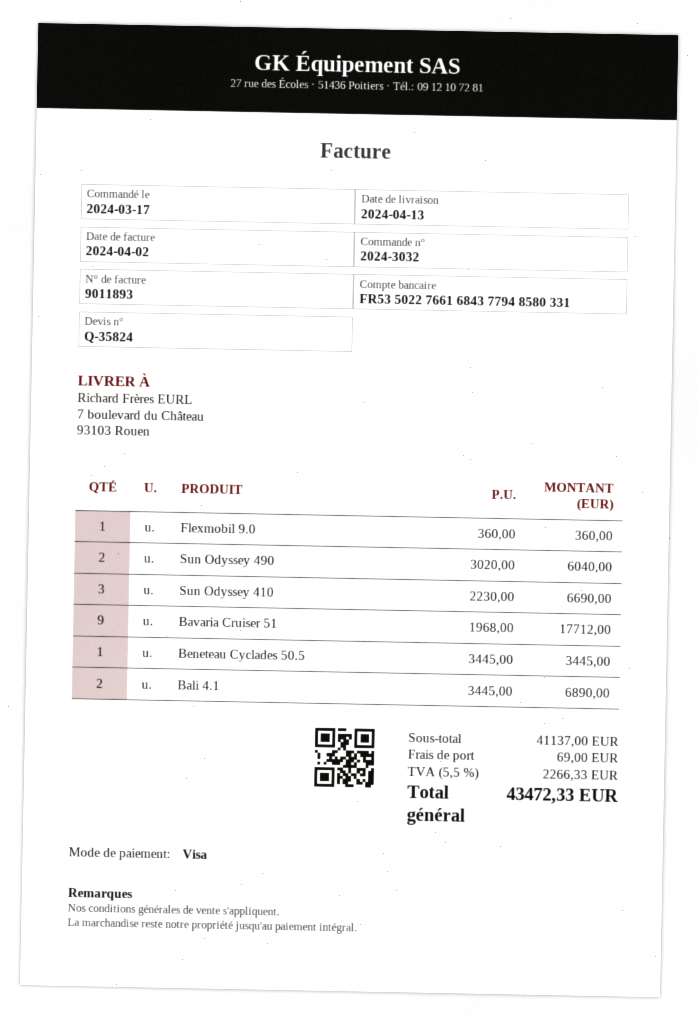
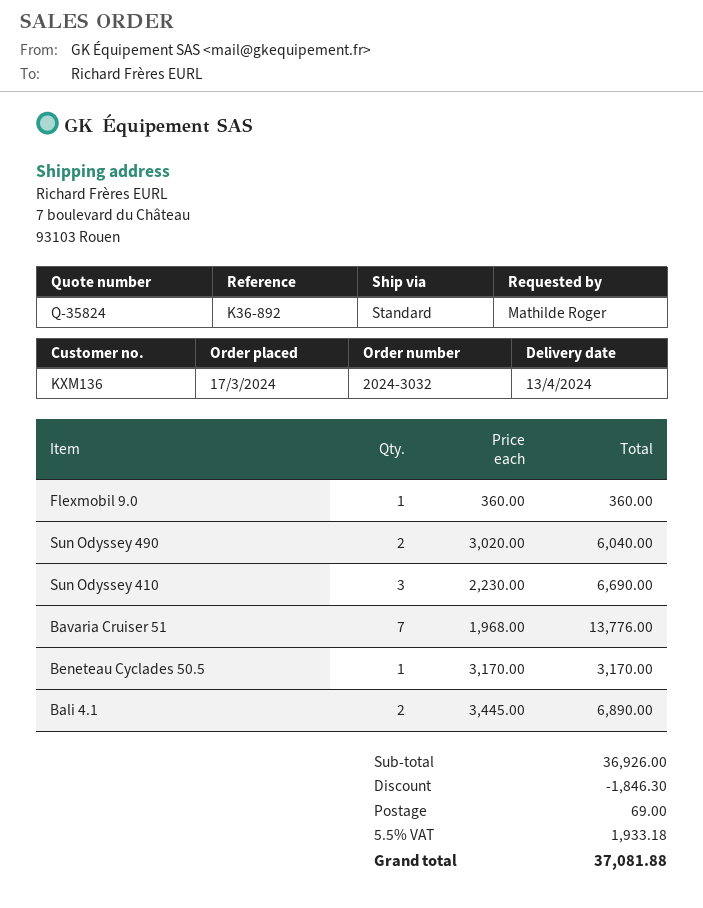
Bavaria Cruiser 51: 9 x 1968.00 = 17712.00 -> 7 x 1968.00 = 13776.00
Beneteau Cyclades 50.5: 1 x 3445.00 = 3445.00 -> 1 x 3170.00 = 3170.00
subtotal: 41137.00 -> 36926.00
discount: none -> 1846.30
tax: 5.5% = 2266.33 -> 5.5% = 1933.18
total: 43472.33 -> 37081.88

